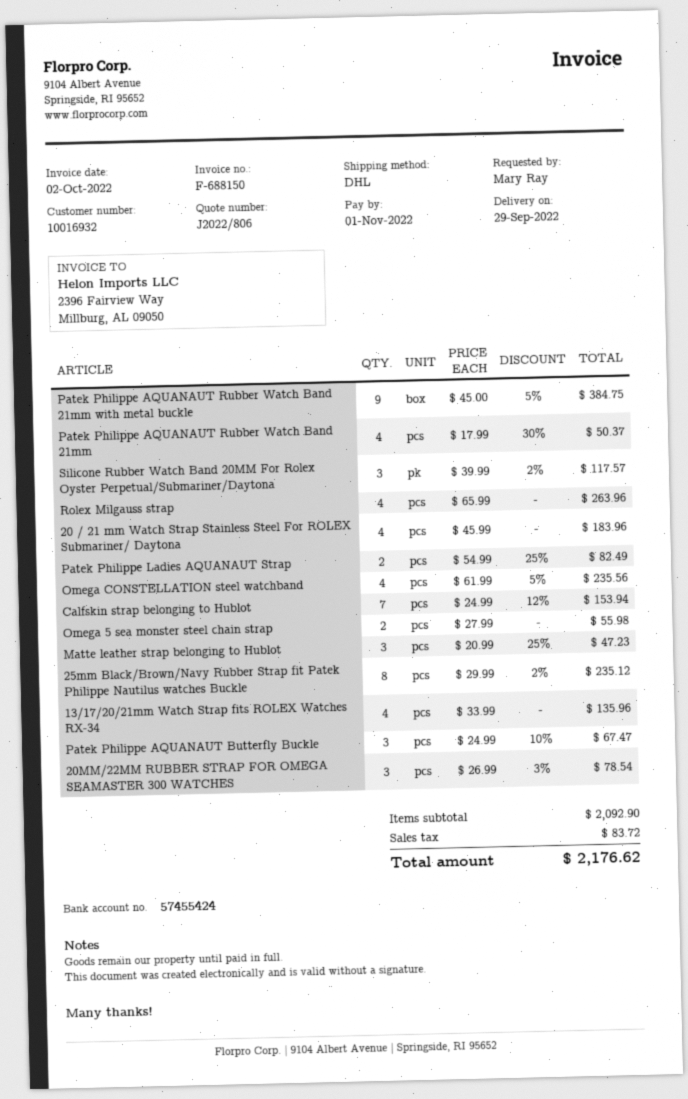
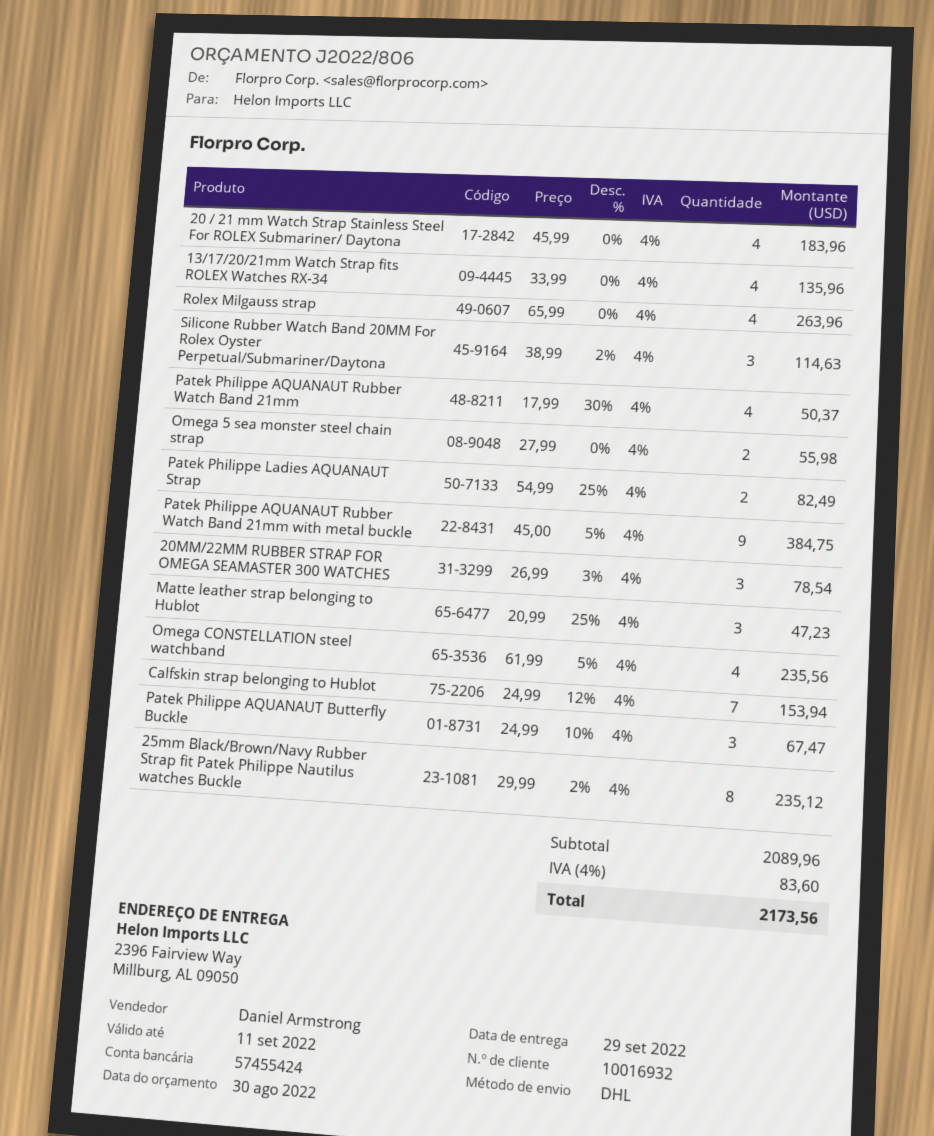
Silicone Rubber Watch Band 20MM For Rolex Oyster Perpetual/Submariner/Daytona: 3 x 39.99 - 2% = 117.57 -> 3 x 38.99 - 2% = 114.63
subtotal: 2092.90 -> 2089.96
tax: 83.72 -> 83.60
total: 2176.62 -> 2173.56

